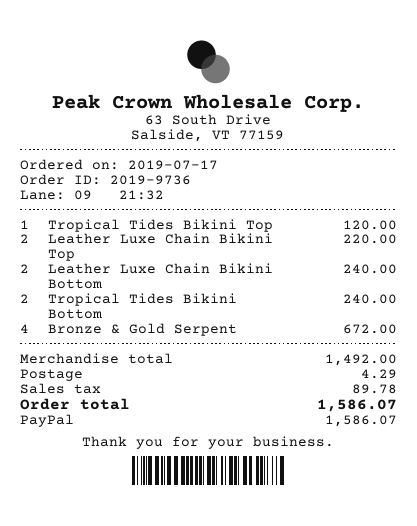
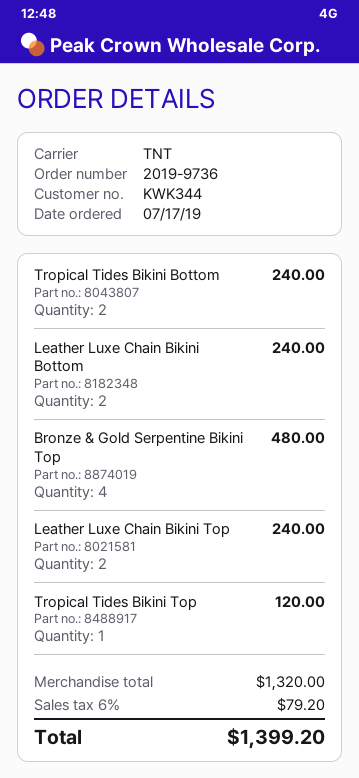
Leather Luxe Chain Bikini Top: 2 for 220.00 -> 2 for 240.00
Bronze & Gold Serpent: 4 for 672.00 -> 4 for 480.00
subtotal: 1492.00 -> 1320.00
shipping: 4.29 -> none
tax: 89.78 -> 79.20
total: 1586.07 -> 1399.20

